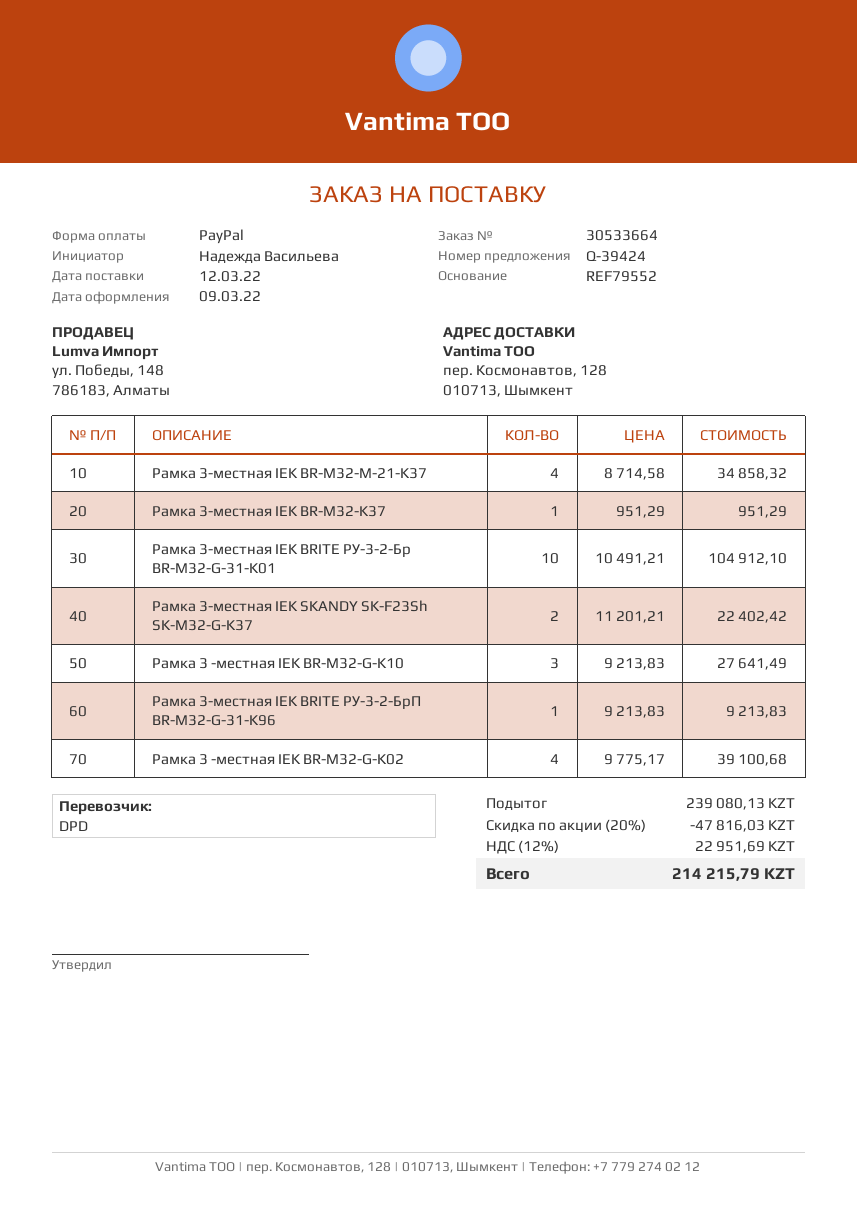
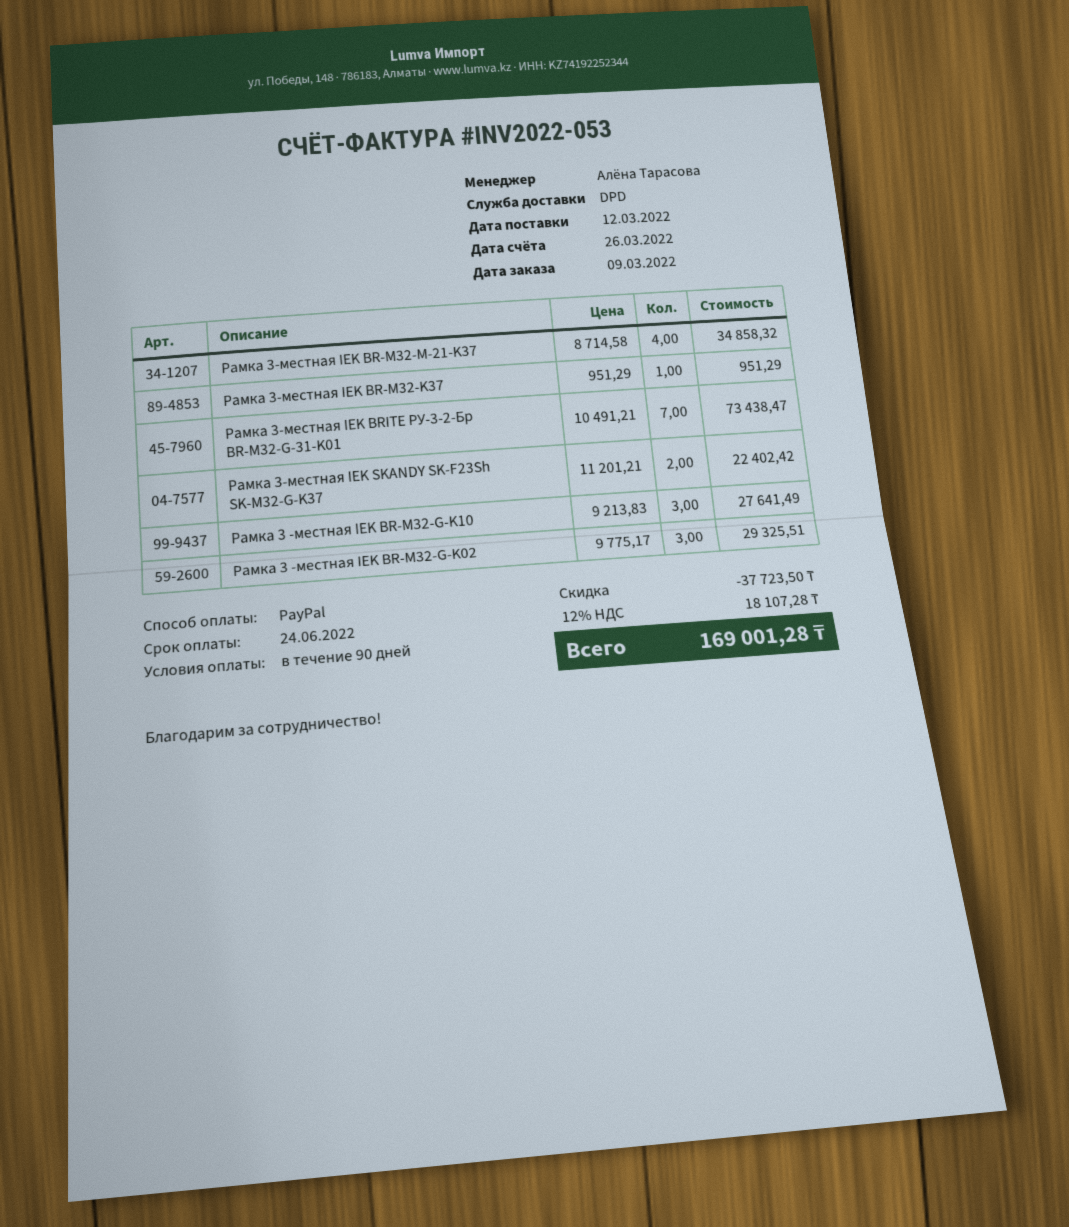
Рамка 3-местная IEK BRITE РУ-3-2-Бр BR-M32-G-31-K01: 10 x 10491.21 = 104912.10 -> 7 x 10491.21 = 73438.47
Рамка 3-местная IEK BRITE РУ-3-2-БрП BR-M32-G-31-K96: 1 x 9213.83 = 9213.83 -> none
Рамка 3 -местная IEK BR-M32-G-K02: 4 x 9775.17 = 39100.68 -> 3 x 9775.17 = 29325.51
discount: 47816.03 -> 37723.50
tax: 12% = 22951.69 -> 12% = 18107.28
total: 214215.79 -> 169001.28

